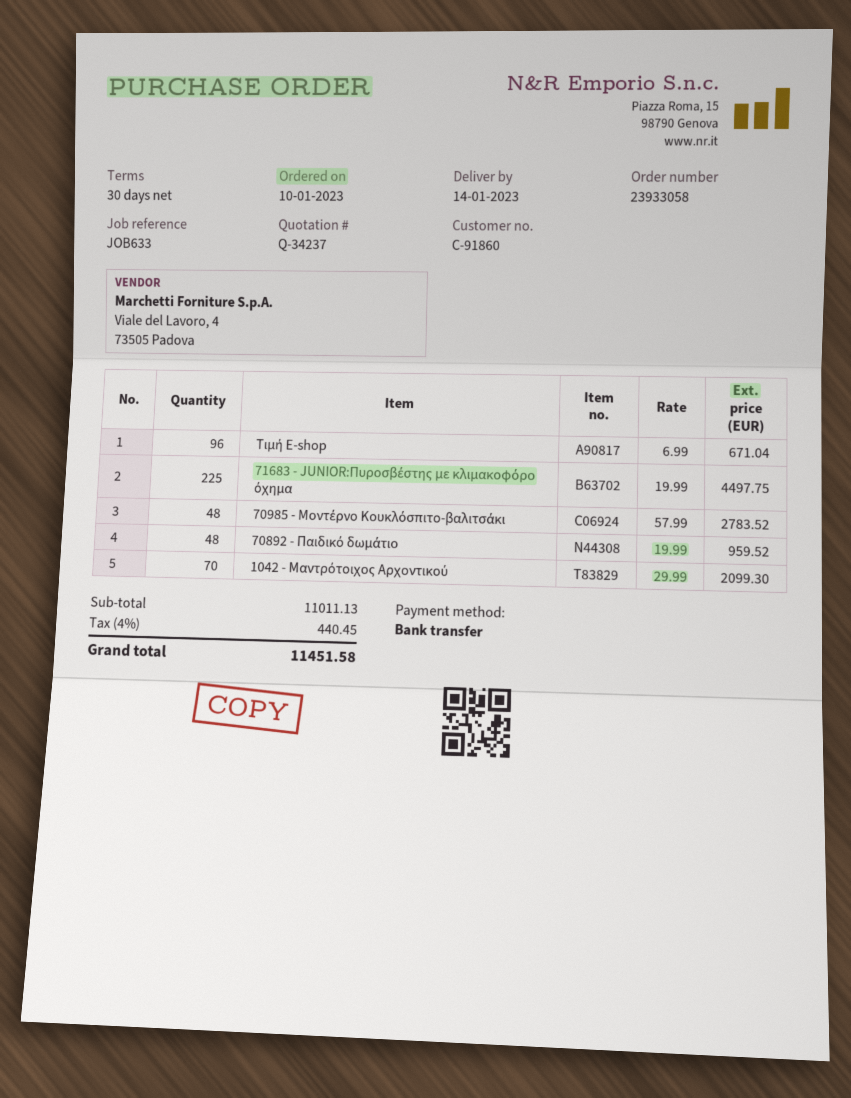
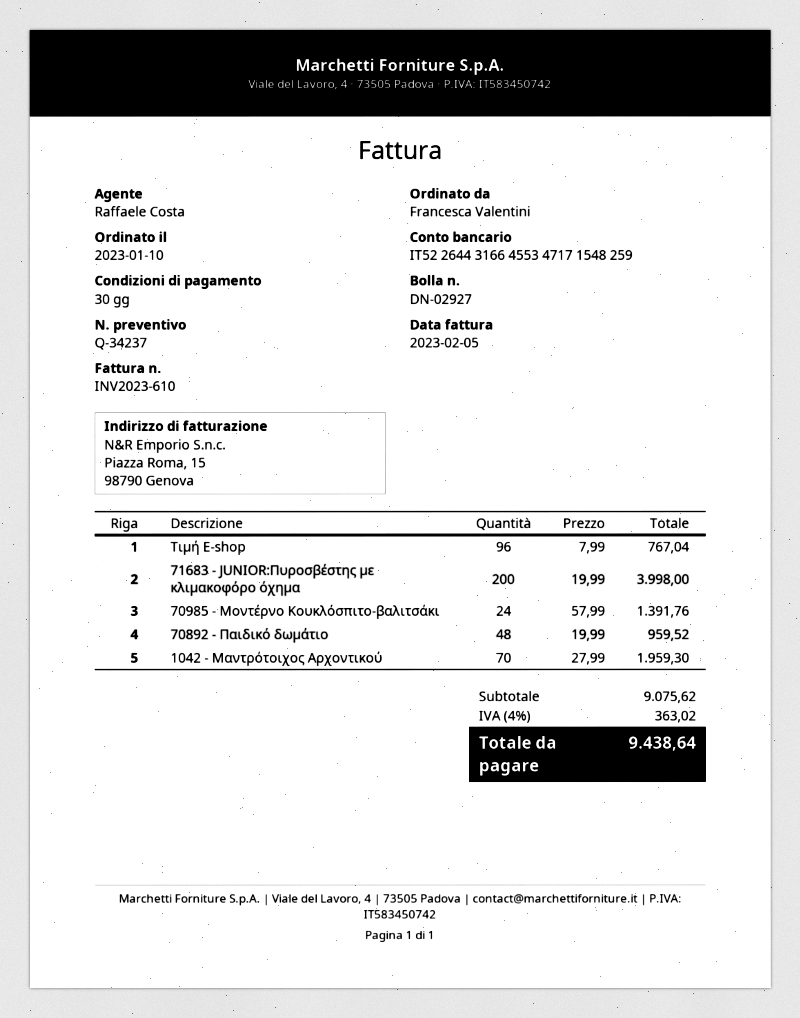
Τιμή E-shop: 96 x 6.99 = 671.04 -> 96 x 7.99 = 767.04
71683 - JUNIOR:Πυροσβέστης με κλιμακοφόρο όχημα: 225 x 19.99 = 4497.75 -> 200 x 19.99 = 3998.00
70985 - Μοντέρνο Κουκλόσπιτο-βαλιτσάκι: 48 x 57.99 = 2783.52 -> 24 x 57.99 = 1391.76
1042 - Μαντρότοιχος Αρχοντικού: 70 x 29.99 = 2099.30 -> 70 x 27.99 = 1959.30
subtotal: 11011.13 -> 9075.62
tax: 4% = 440.45 -> 4% = 363.02
total: 11451.58 -> 9438.64

